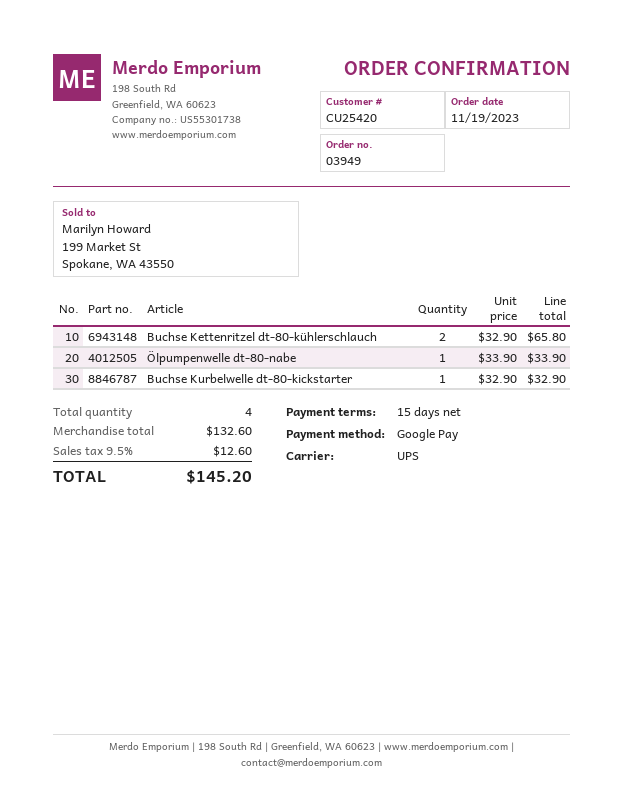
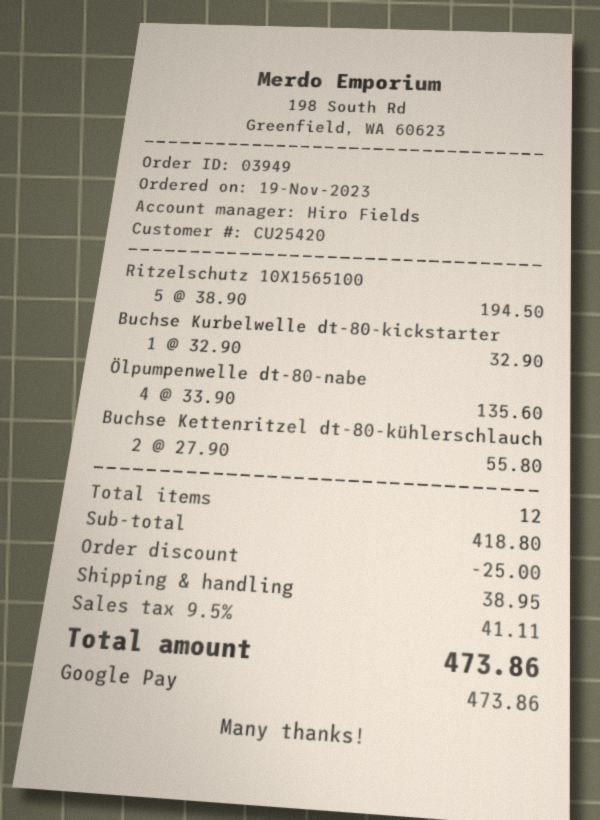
Buchse Kettenritzel dt-80-kühlerschlauch: 2 x 32.90 = 65.80 -> 2 x 27.90 = 55.80
Ölpumpenwelle dt-80-nabe: 1 x 33.90 = 33.90 -> 4 x 33.90 = 135.60
Ritzelschutz 10X1565100: none -> 5 x 38.90 = 194.50
total quantity: 4 -> 12
subtotal: 132.60 -> 418.80
discount: none -> 25.00
shipping: none -> 38.95
tax: 9.5% = 12.60 -> 9.5% = 41.11
total: 145.20 -> 473.86

